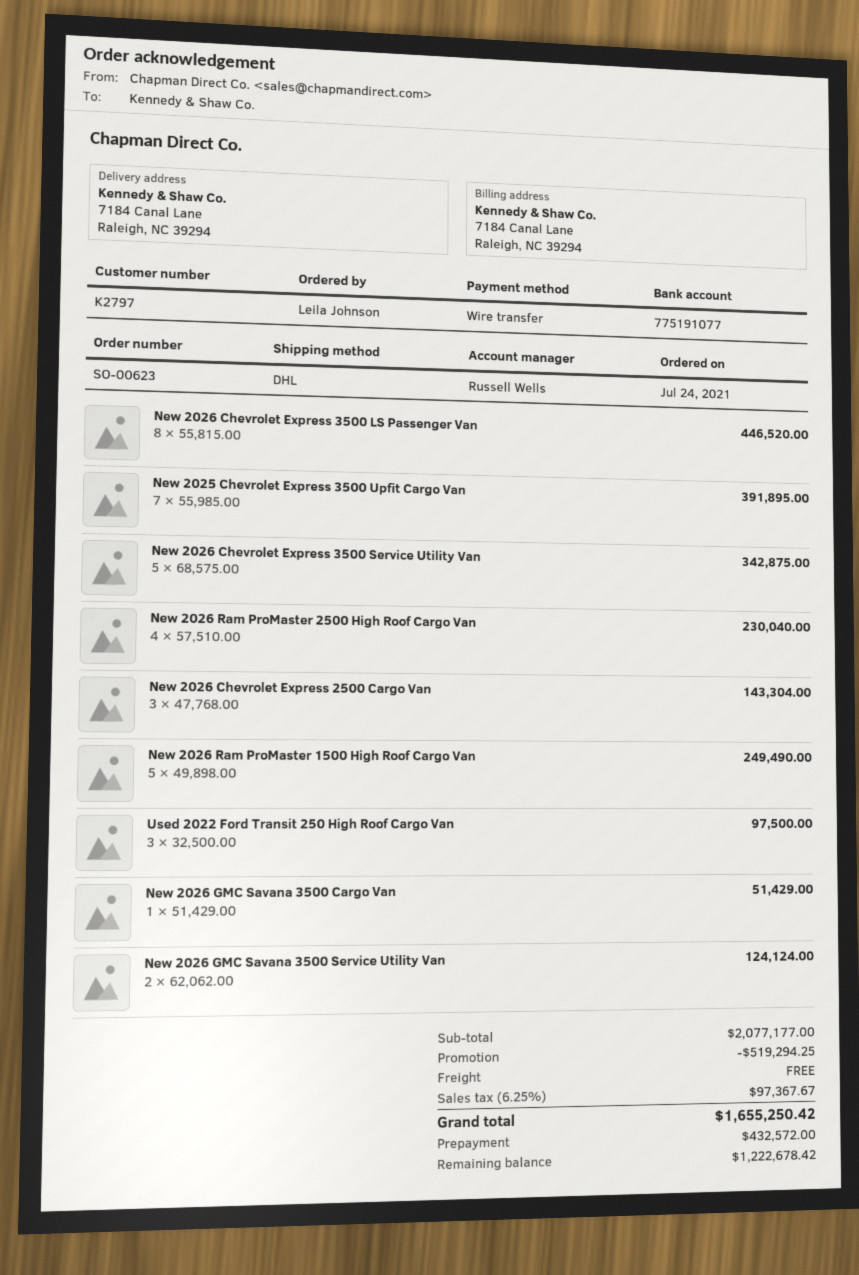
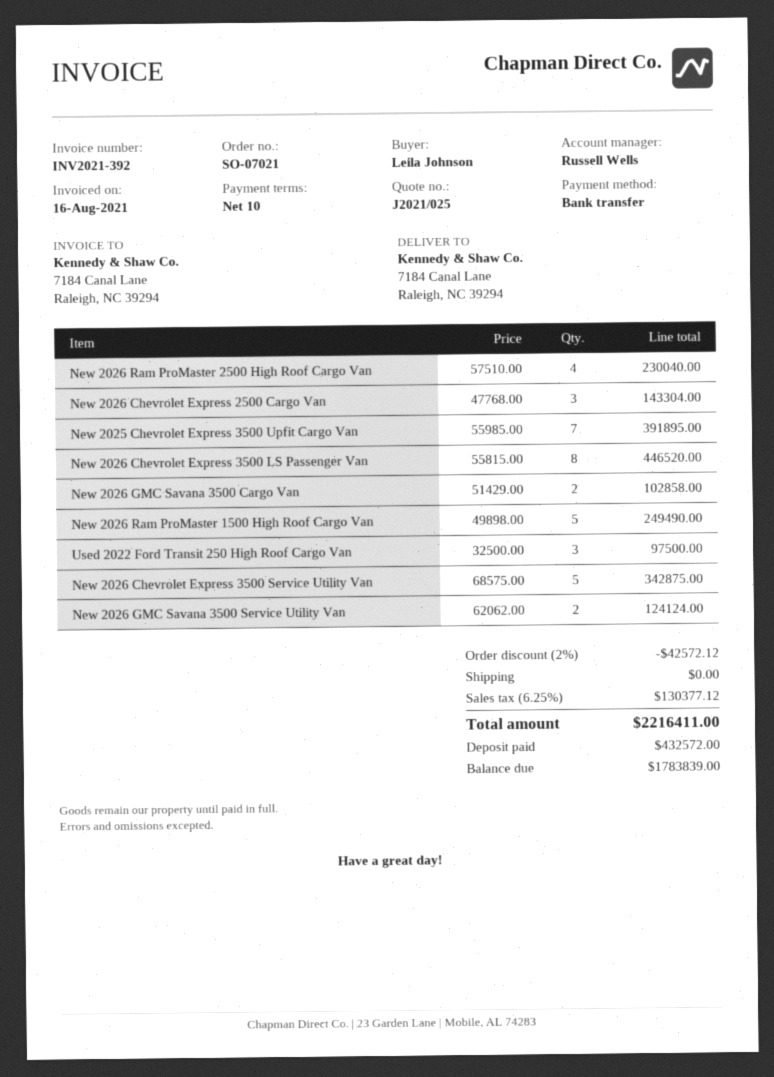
order number: SO-00623 -> SO-07021
New 2026 GMC Savana 3500 Cargo Van: 1 x 51429.00 = 51429.00 -> 2 x 51429.00 = 102858.00
discount: 519294.25 -> 42572.12
tax: 6.25% = 97367.67 -> 6.25% = 130377.12
total: 1655250.42 -> 2216411.00
balance: 1222678.42 -> 1783839.00

